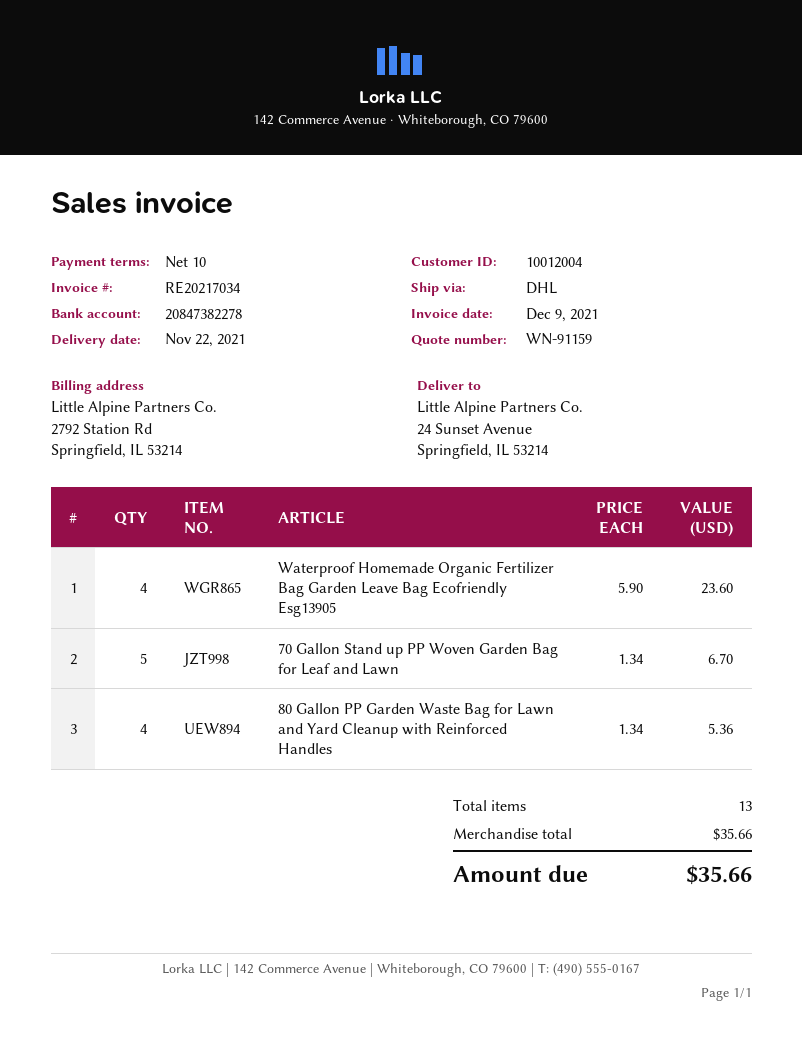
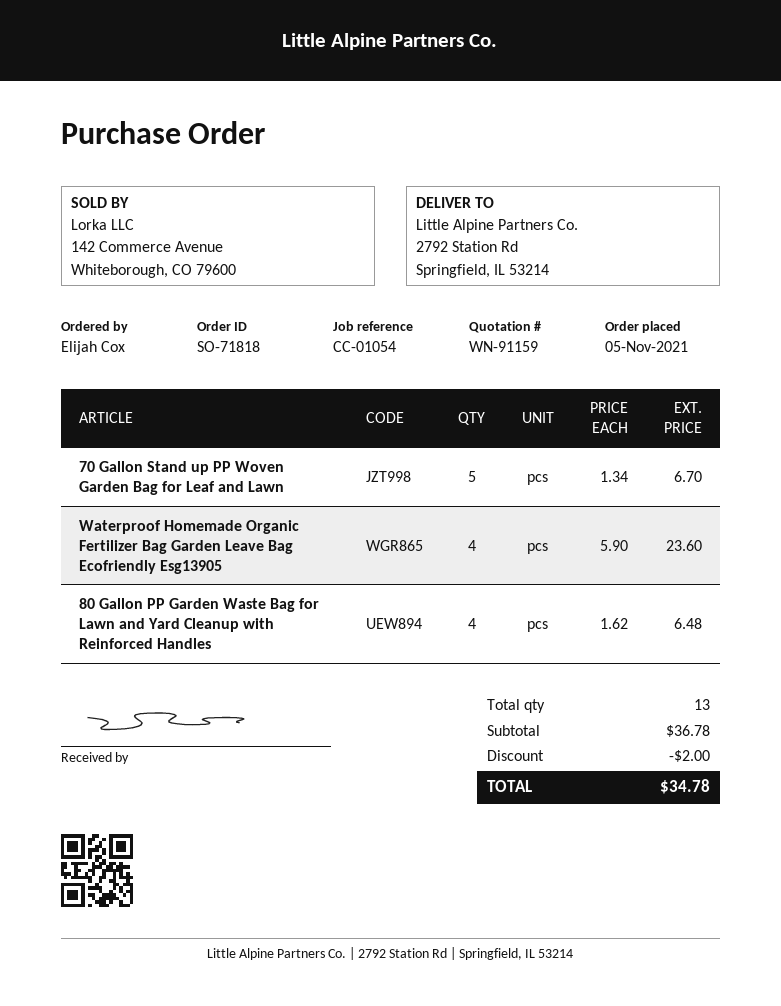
ship to: 24 Sunset Avenue, Springfield, IL 53214 -> 2792 Station Rd, Springfield, IL 53214
80 Gallon PP Garden Waste Bag for Lawn and Yard Cleanup with Reinforced Handles: 4 x 1.34 = 5.36 -> 4 x 1.62 = 6.48
subtotal: 35.66 -> 36.78
discount: none -> 2.00
total: 35.66 -> 34.78

